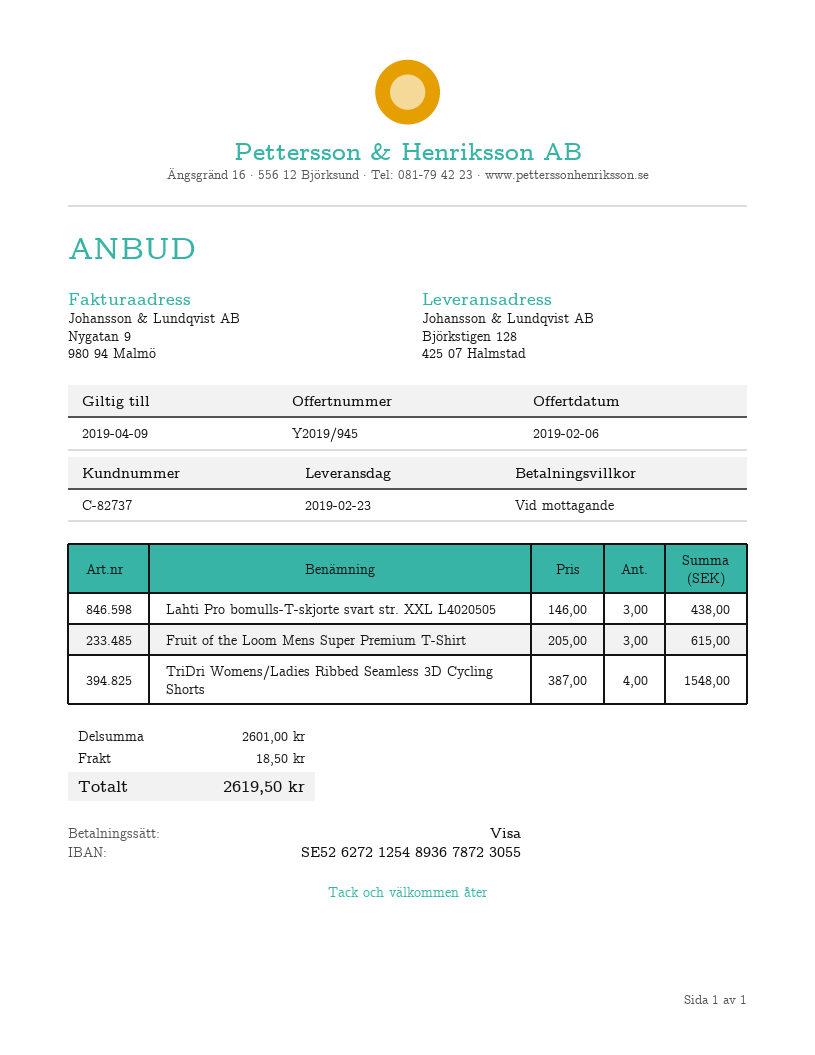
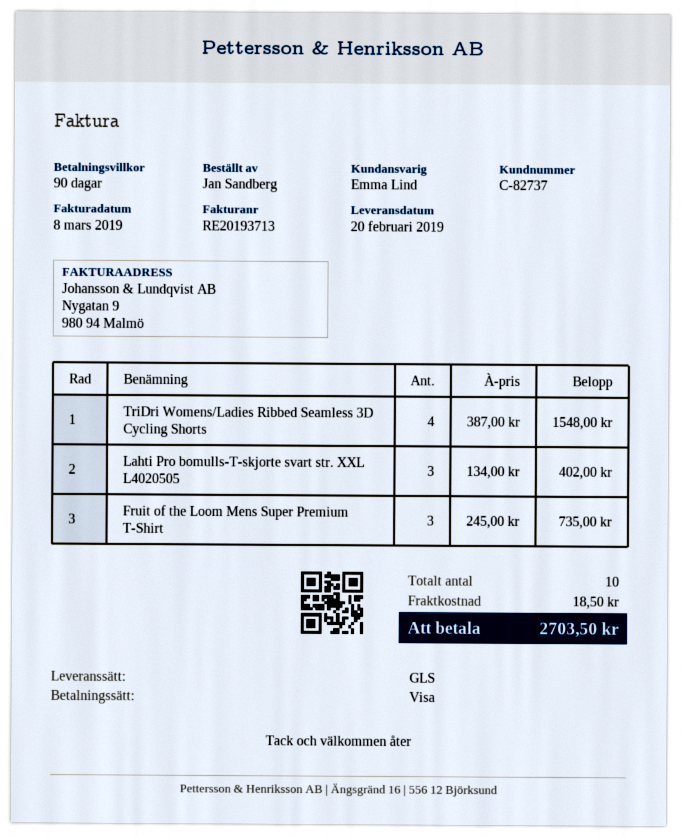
delivery date: 2019-02-23 -> 2019-02-20
payment terms: on receipt -> 90 days
Lahti Pro bomulls-T-skjorte svart str. XXL L4020505: 3 x 146.00 = 438.00 -> 3 x 134.00 = 402.00
Fruit of the Loom Mens Super Premium T-Shirt: 3 x 205.00 = 615.00 -> 3 x 245.00 = 735.00
total: 2619.50 -> 2703.50

